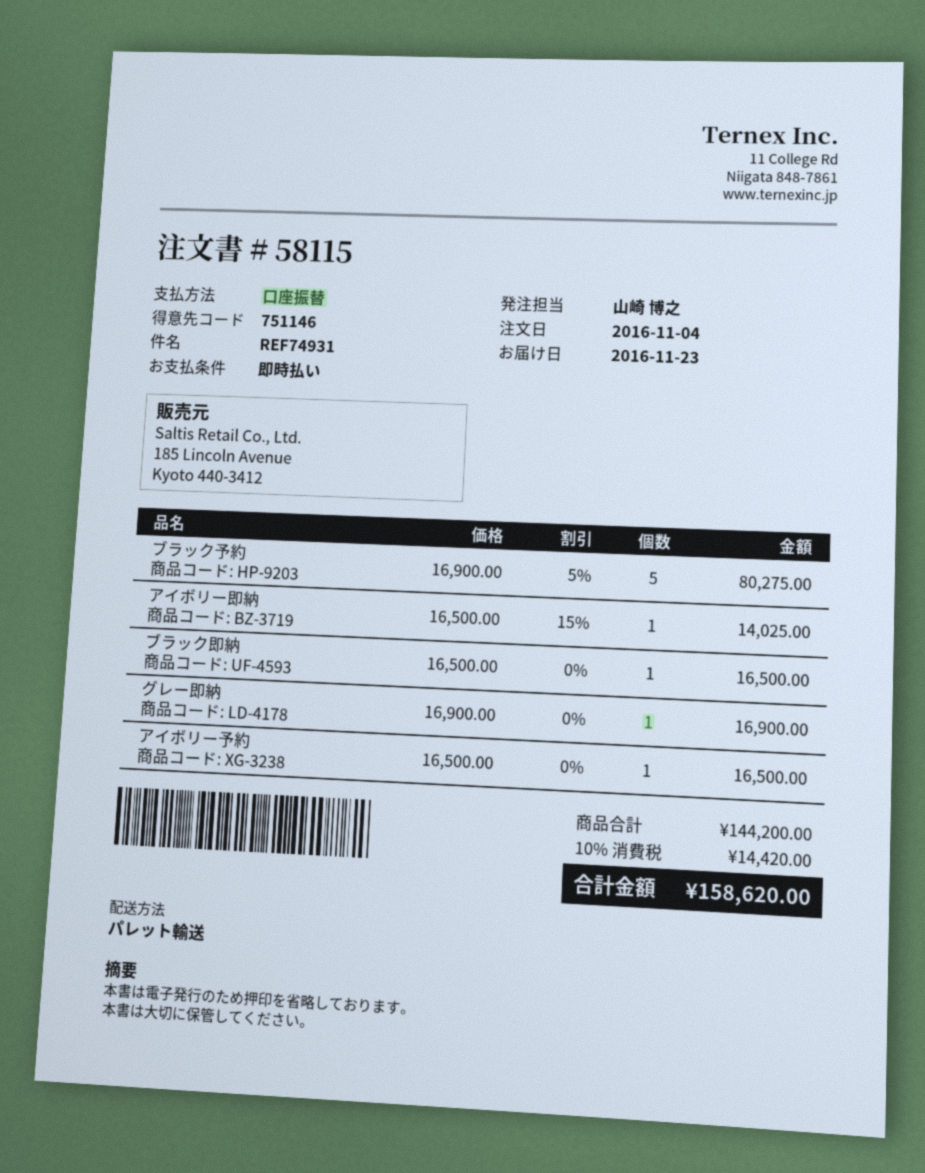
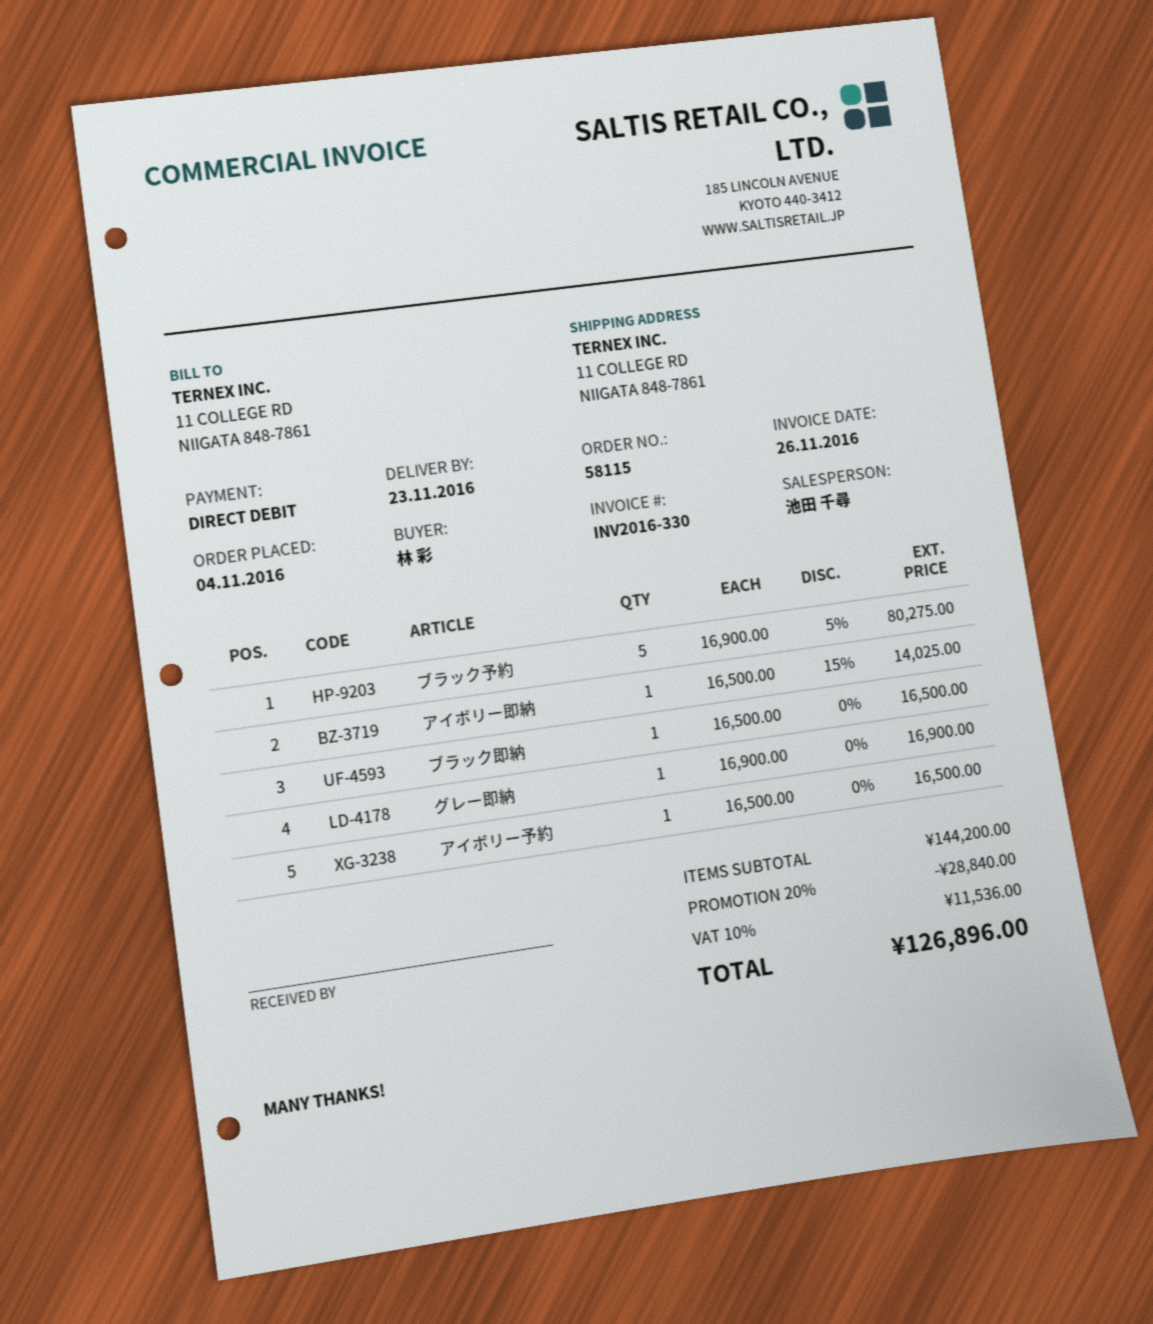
ordered by: 山崎 博之 -> 林 彩
discount: none -> 20% = 28840.00
tax: 10% = 14420.00 -> 10% = 11536.00
total: 158620.00 -> 126896.00

